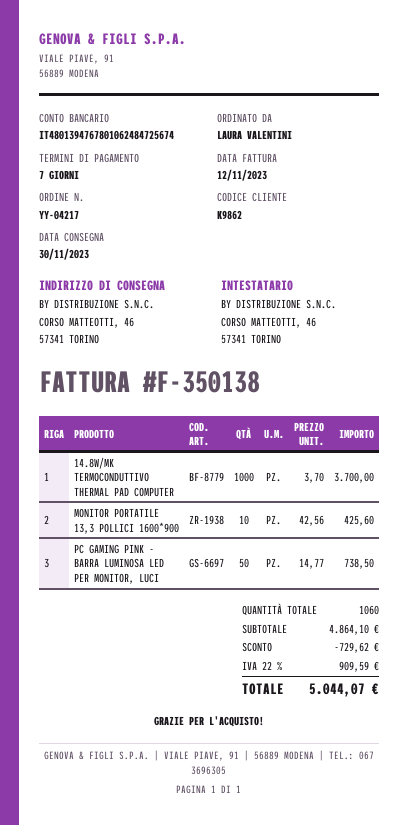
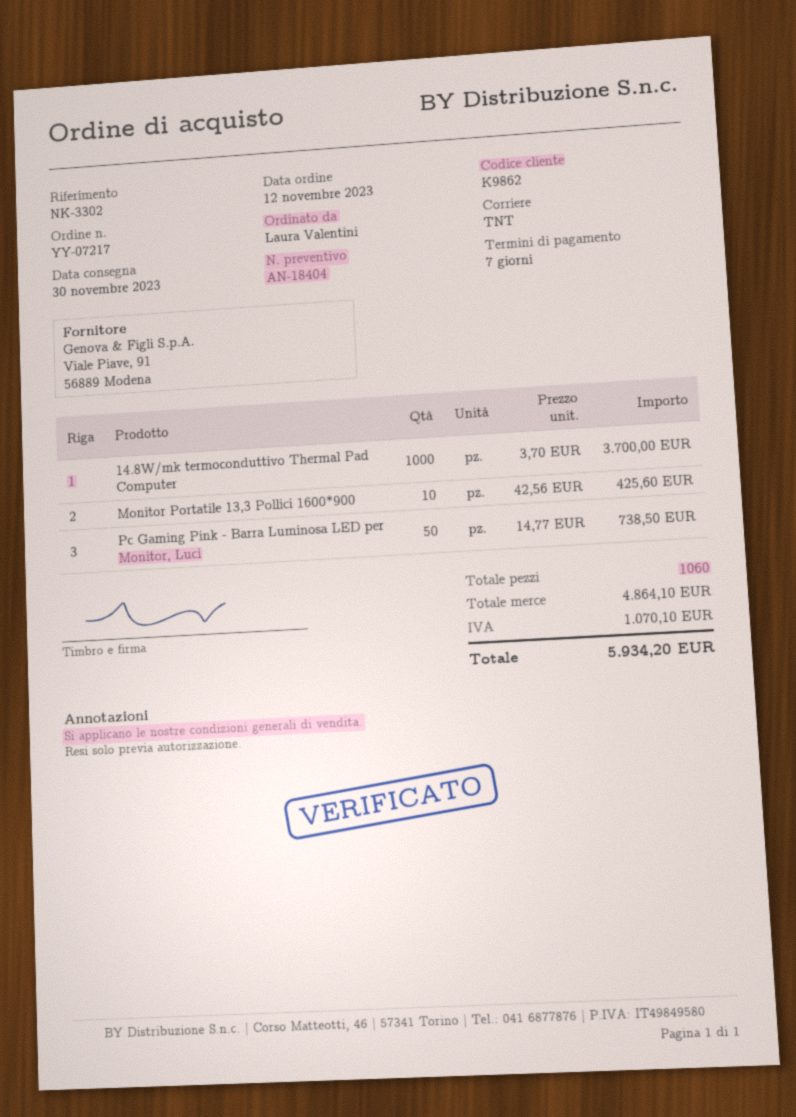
order number: YY-04217 -> YY-07217
discount: 729.62 -> none
tax: 909.59 -> 1070.10
total: 5044.07 -> 5934.20

